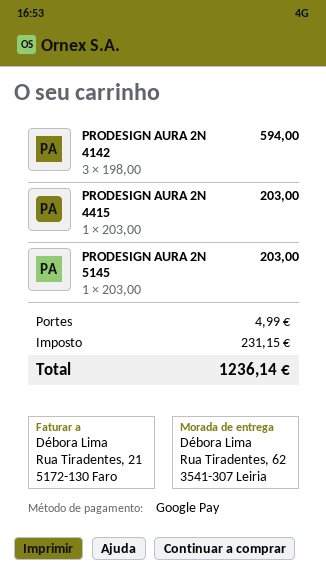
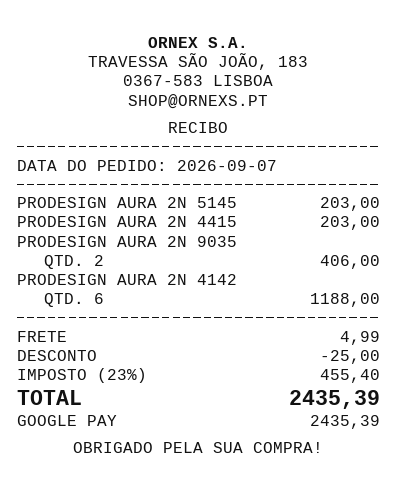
PRODESIGN AURA 2N 4142: 3 for 594.00 -> 6 for 1188.00
PRODESIGN AURA 2N 9035: none -> 2 for 406.00
discount: none -> 25.00
tax: 231.15 -> 455.40
total: 1236.14 -> 2435.39

